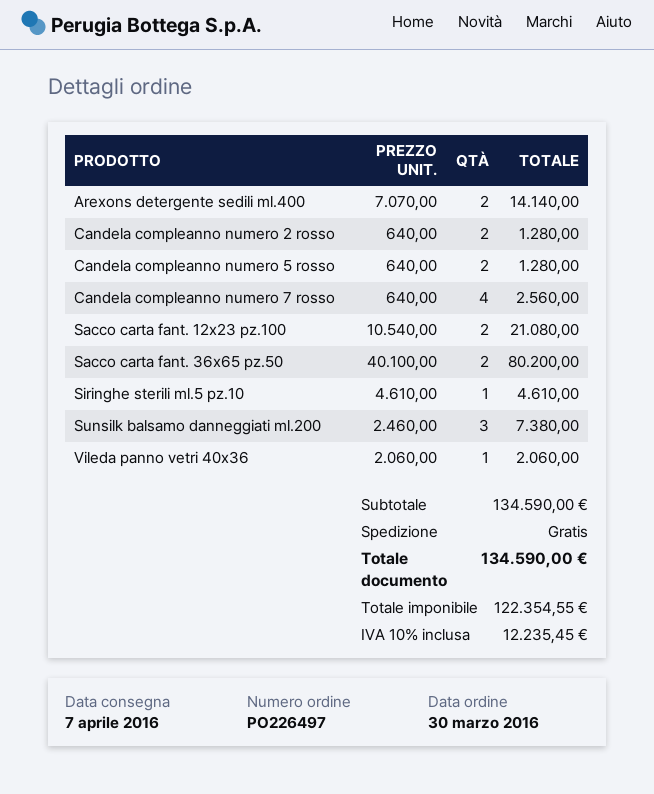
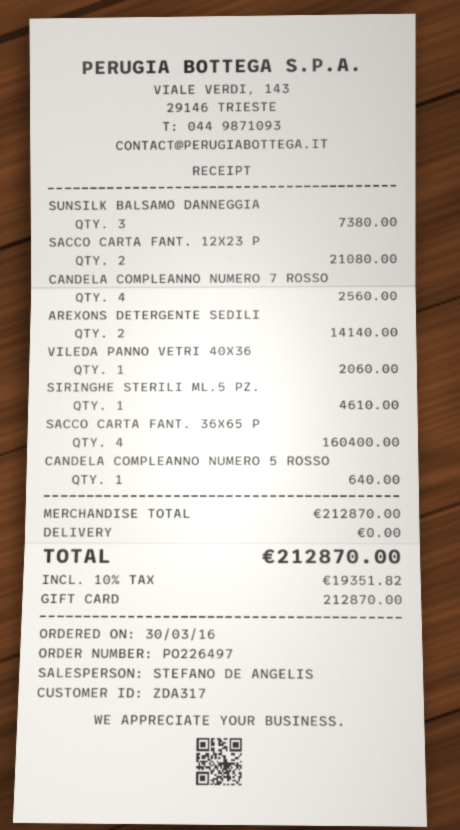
Candela compleanno numero 2 rosso: 2 for 1280.00 -> none
Candela compleanno numero 5 rosso: 2 for 1280.00 -> 1 for 640.00
Sacco carta fant. 36x65 pz.50: 2 for 80200.00 -> 4 for 160400.00
subtotal: 134590.00 -> 212870.00
tax: 10% = 12235.45 -> 10% = 19351.82
total: 134590.00 -> 212870.00

